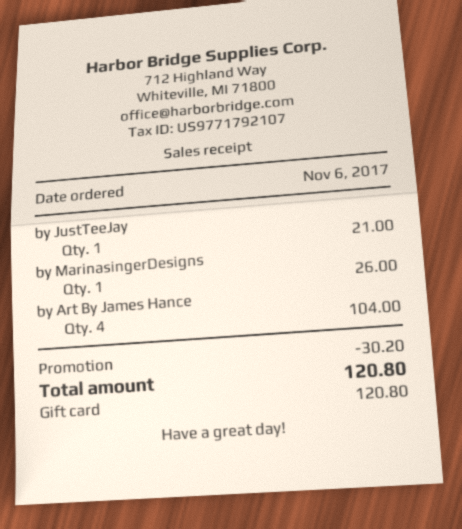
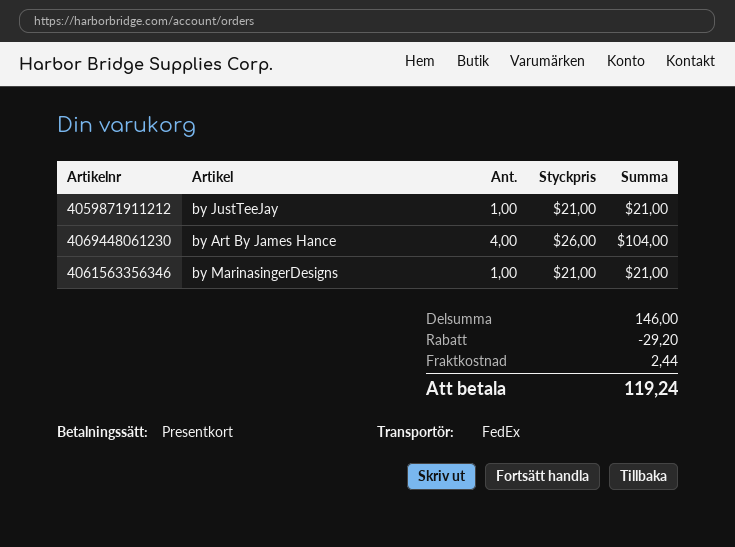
by MarinasingerDesigns: 1 for 26.00 -> 1 for 21.00
discount: 30.20 -> 29.20
shipping: none -> 2.44
total: 120.80 -> 119.24

